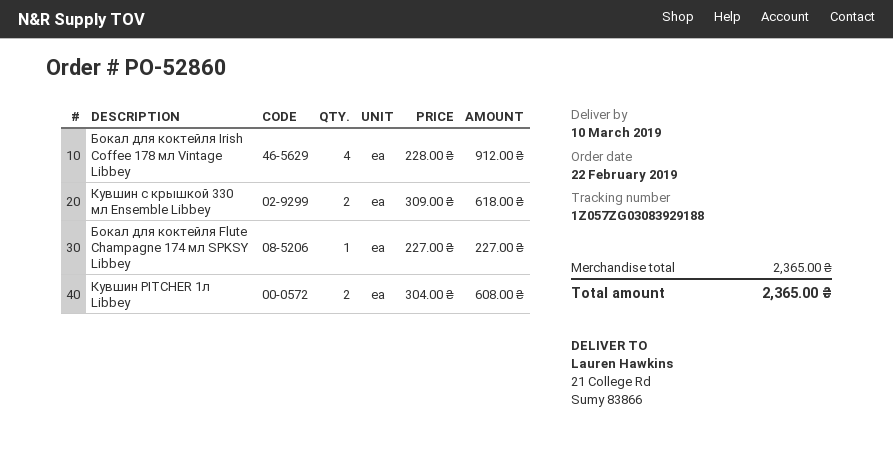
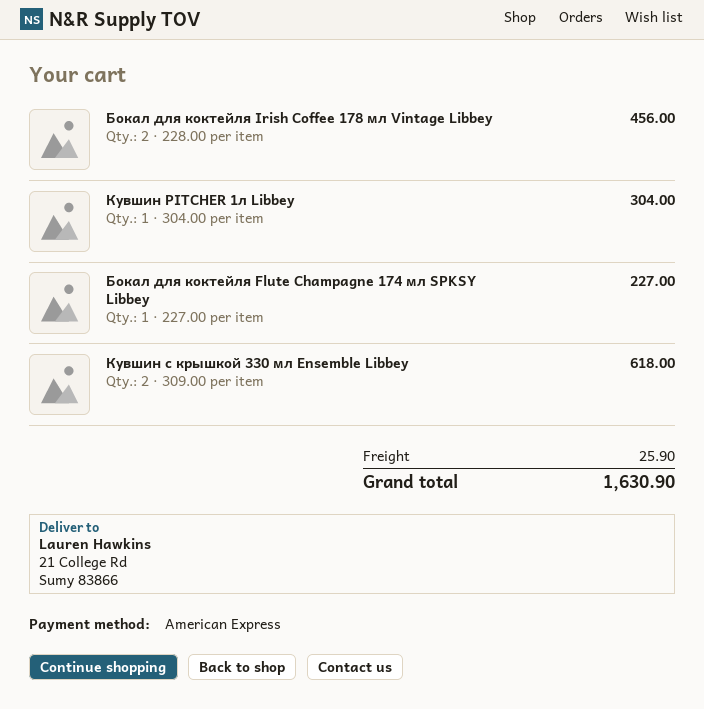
Бокал для коктейля Irish Coffee 178 мл Vintage Libbey: 4 x 228.00 = 912.00 -> 2 x 228.00 = 456.00
Кувшин PITCHER 1л Libbey: 2 x 304.00 = 608.00 -> 1 x 304.00 = 304.00
shipping: none -> 25.90
total: 2365.00 -> 1630.90

